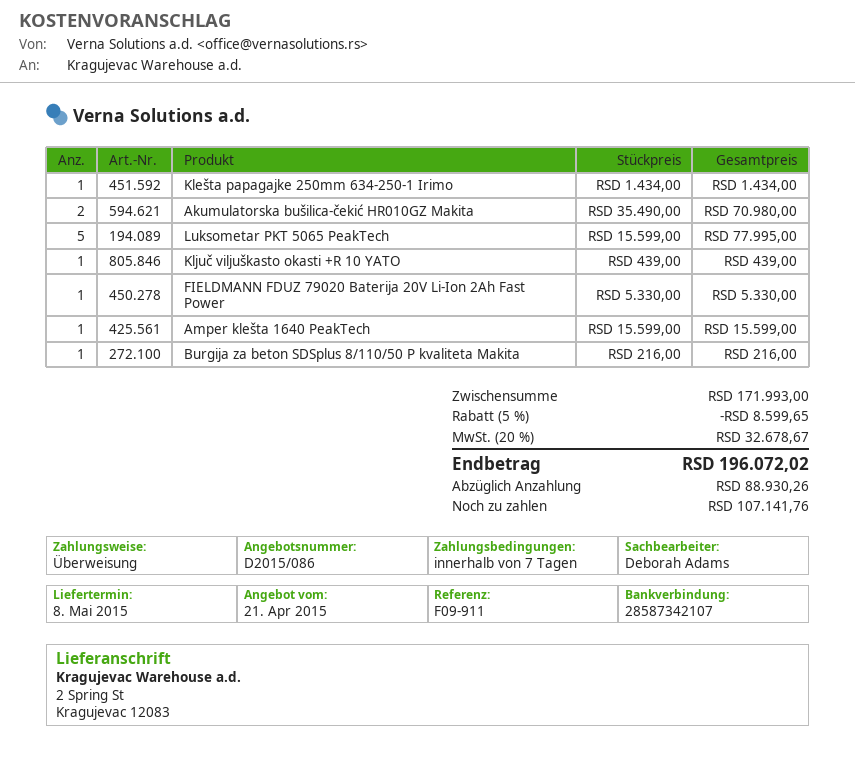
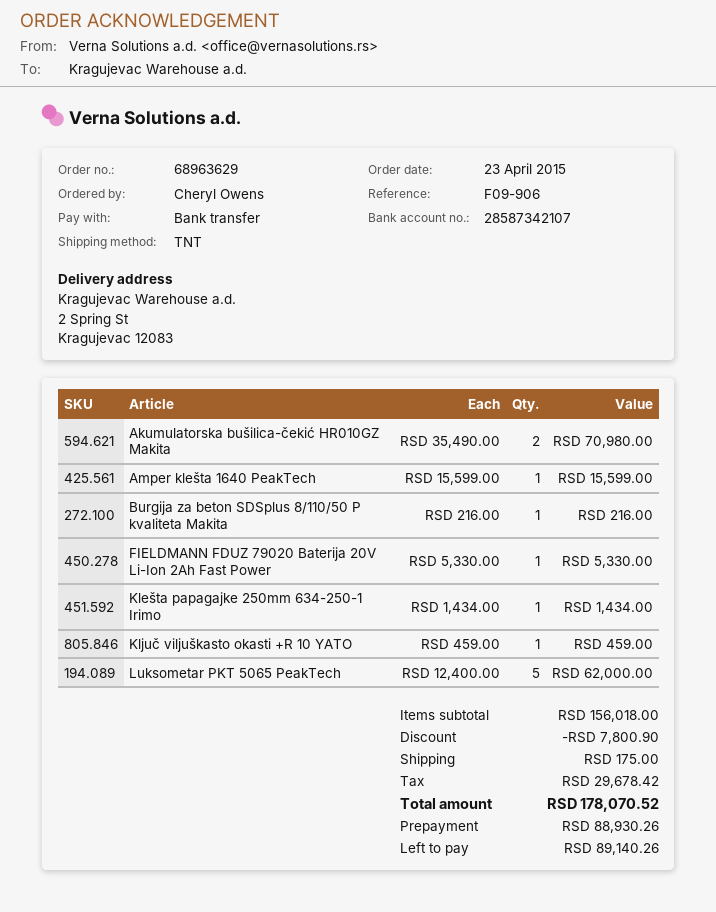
reference: F09-911 -> F09-906
Luksometar PKT 5065 PeakTech: 5 x 15599.00 = 77995.00 -> 5 x 12400.00 = 62000.00
Ključ viljuškasto okasti +R 10 YATO: 1 x 439.00 = 439.00 -> 1 x 459.00 = 459.00
subtotal: 171993.00 -> 156018.00
discount: 8599.65 -> 7800.90
shipping: none -> 175.00
tax: 32678.67 -> 29678.42
total: 196072.02 -> 178070.52
balance: 107141.76 -> 89140.26

